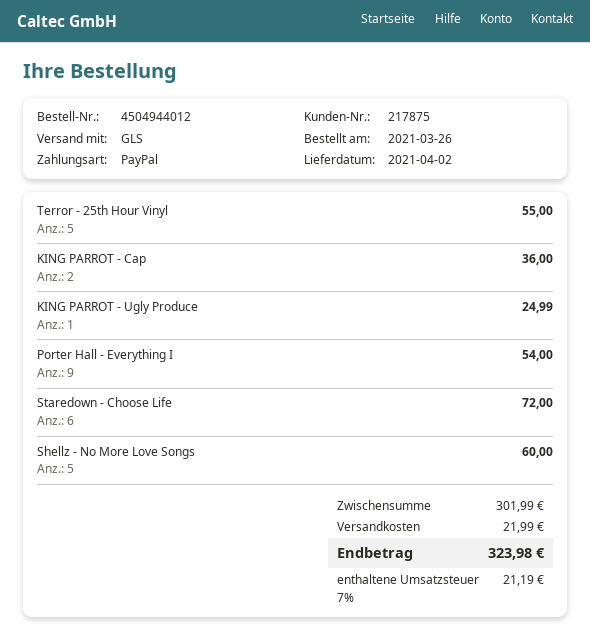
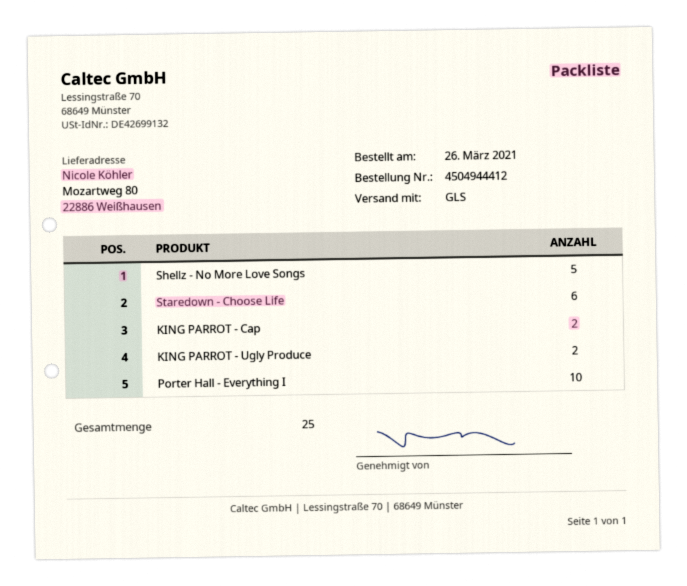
order number: 4504944012 -> 4504944412
Terror - 25th Hour Vinyl: 5 -> none
KING PARROT - Ugly Produce: 1 -> 2
Porter Hall - Everything I: 9 -> 10

